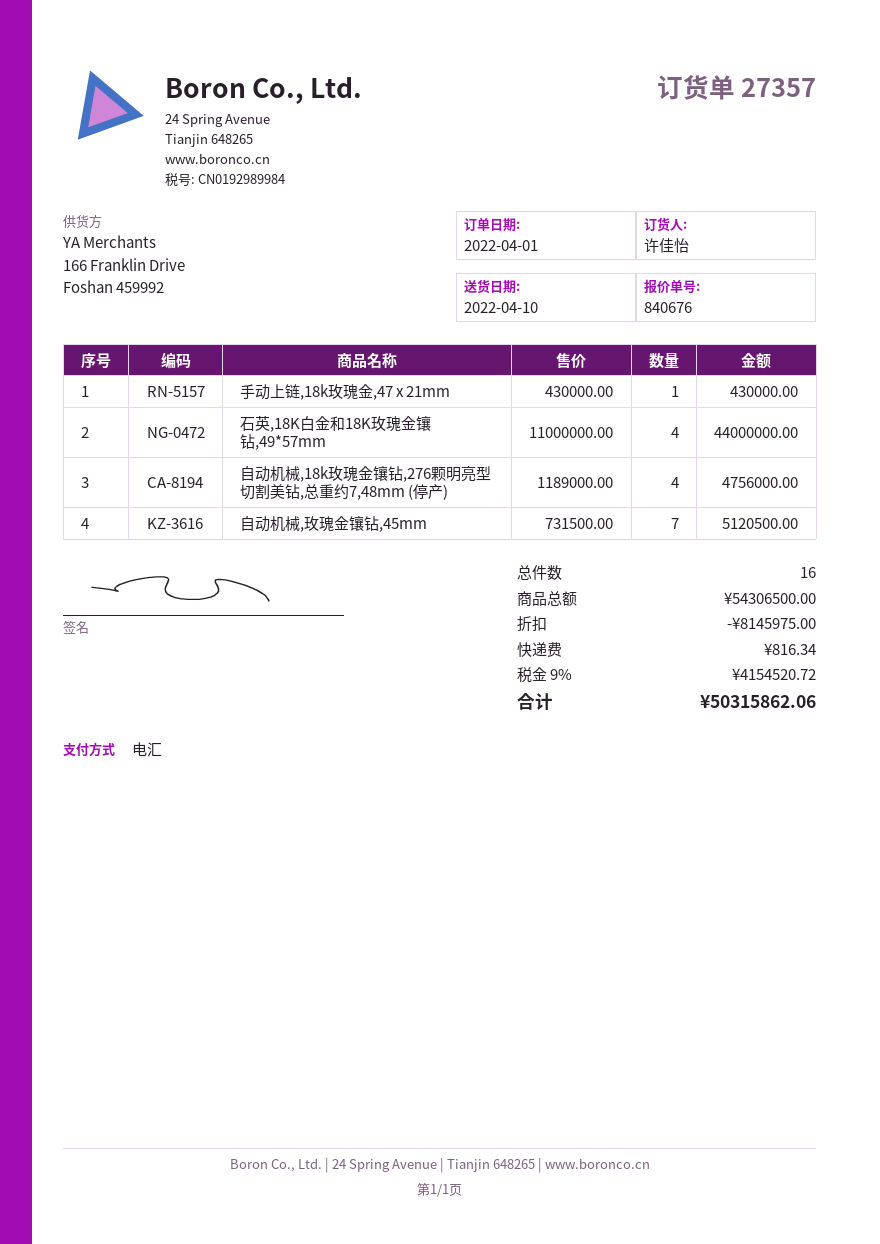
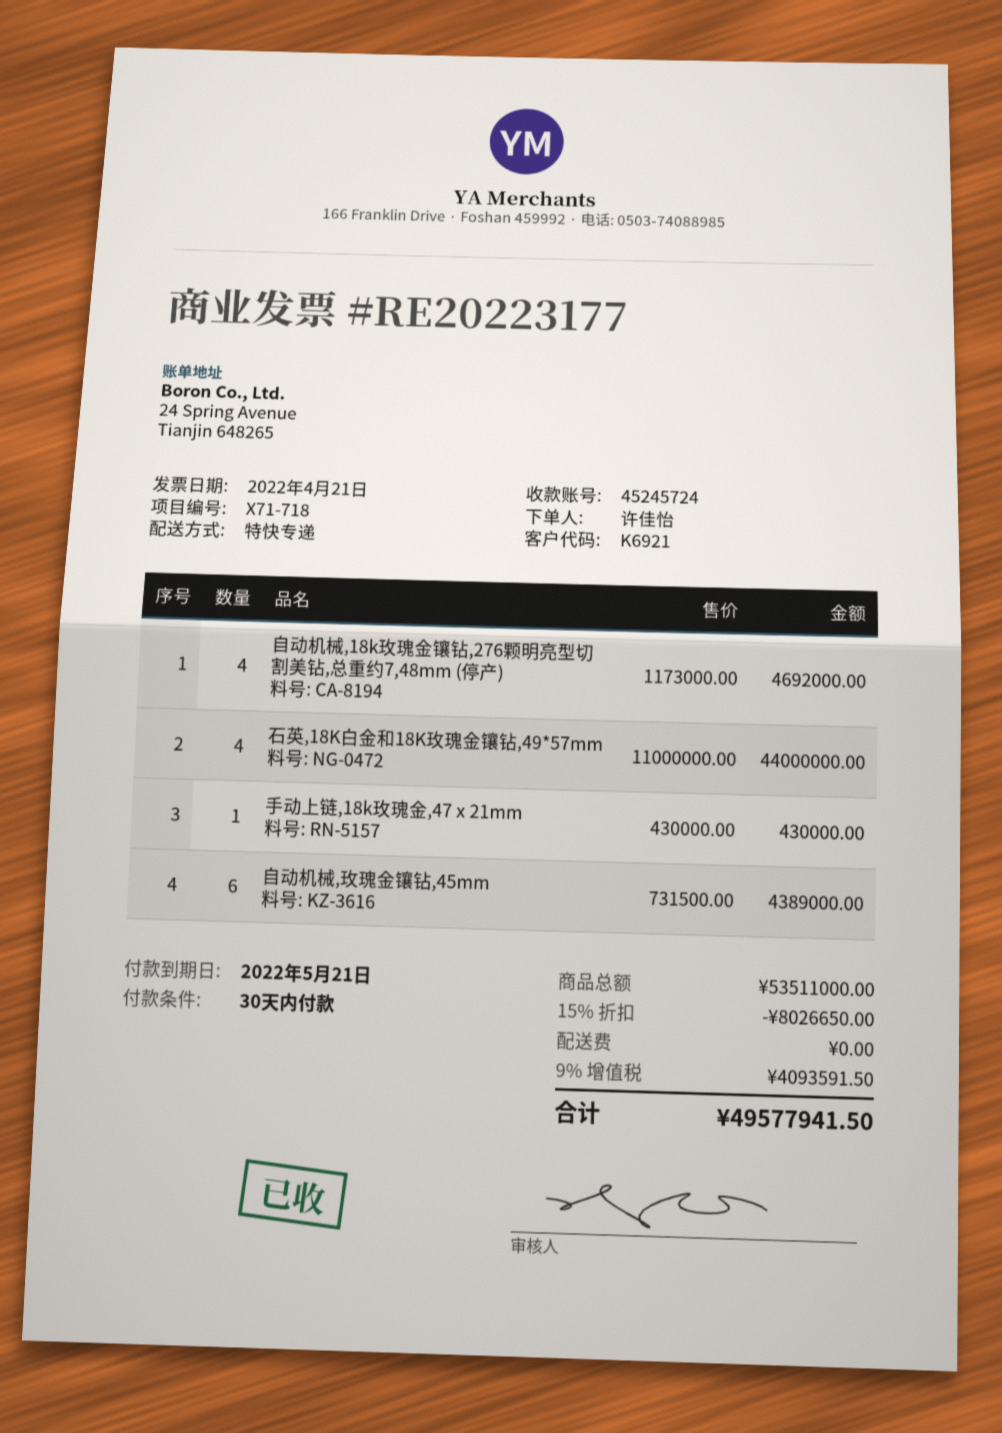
自动机械,18k玫瑰金镶钻,276颗明亮型切割美钻,总重约7,48mm (停产): 4 x 1189000.00 = 4756000.00 -> 4 x 1173000.00 = 4692000.00
自动机械,玫瑰金镶钻,45mm: 7 x 731500.00 = 5120500.00 -> 6 x 731500.00 = 4389000.00
subtotal: 54306500.00 -> 53511000.00
discount: 8145975.00 -> 8026650.00
shipping: 816.34 -> 0.00
tax: 9% = 4154520.72 -> 9% = 4093591.50
total: 50315862.06 -> 49577941.50

